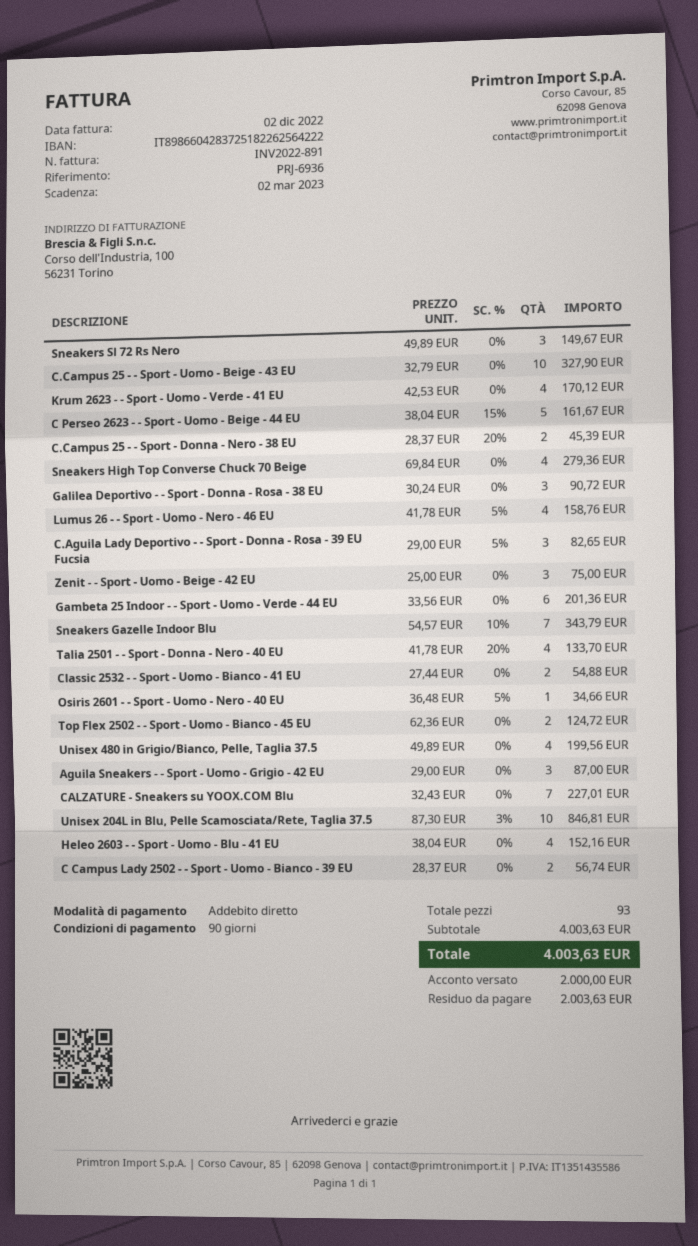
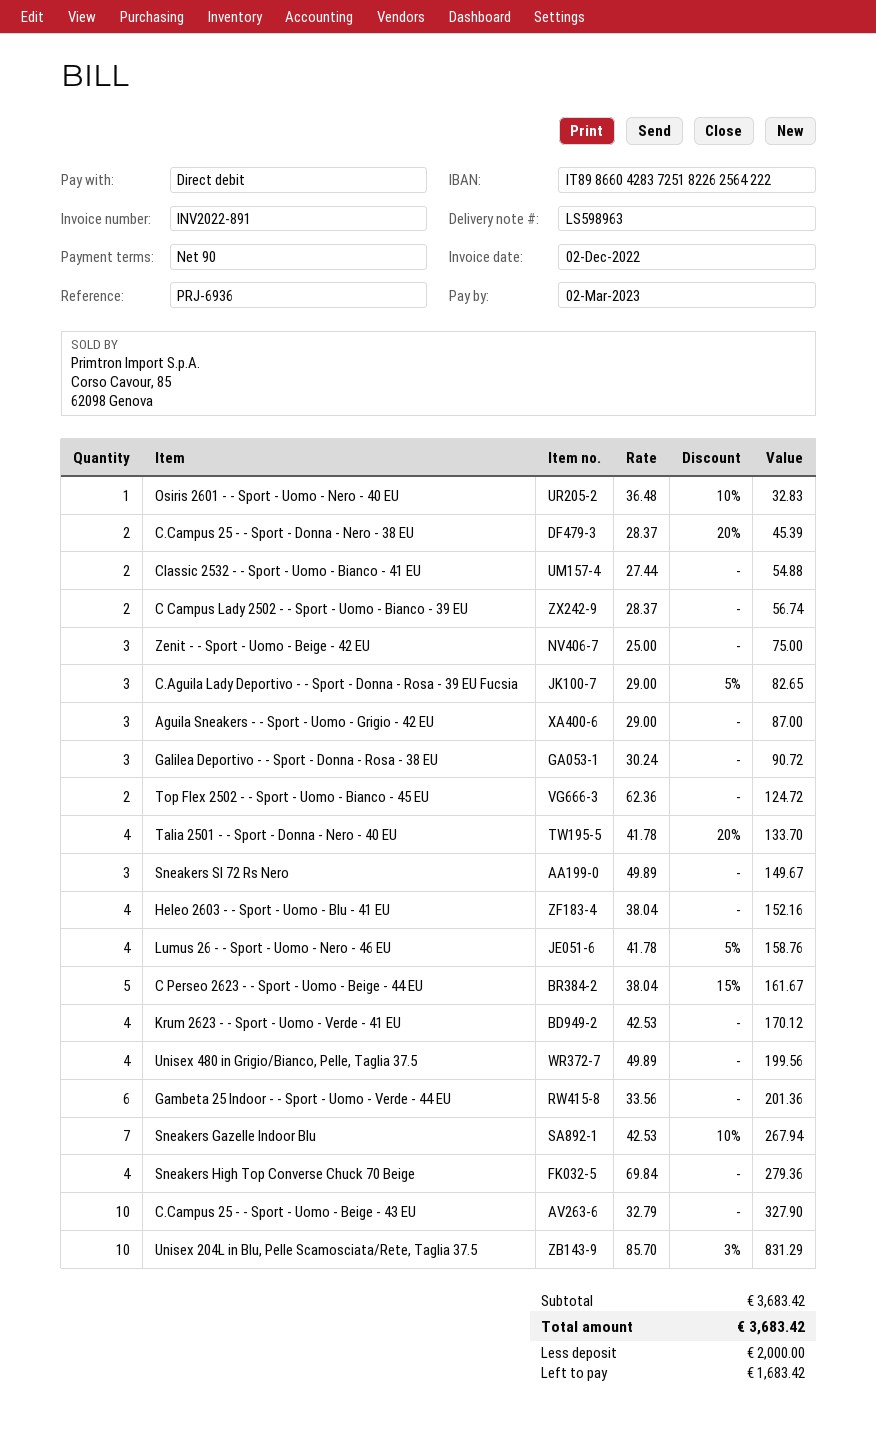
Sneakers Gazelle Indoor Blu: 7 x 54.57 - 10% = 343.79 -> 7 x 42.53 - 10% = 267.94
Osiris 2601 - - Sport - Uomo - Nero - 40 EU: 1 x 36.48 - 5% = 34.66 -> 1 x 36.48 - 10% = 32.83
CALZATURE - Sneakers su YOOX.COM Blu: 7 x 32.43 = 227.01 -> none
Unisex 204L in Blu, Pelle Scamosciata/Rete, Taglia 37.5: 10 x 87.30 - 3% = 846.81 -> 10 x 85.70 - 3% = 831.29
subtotal: 4003.63 -> 3683.42
total: 4003.63 -> 3683.42
balance: 2003.63 -> 1683.42

